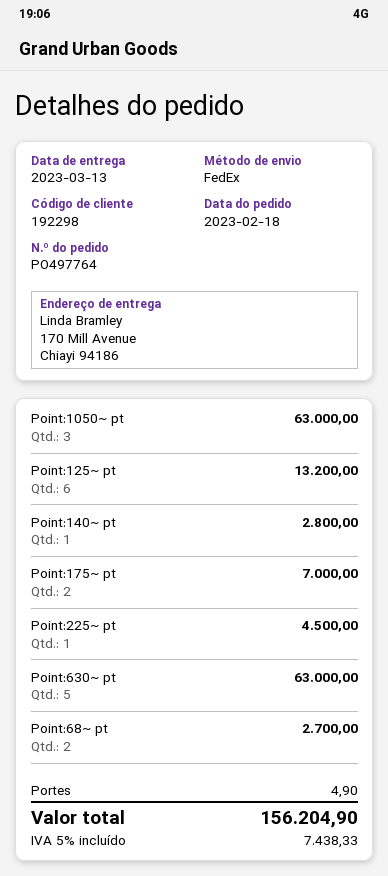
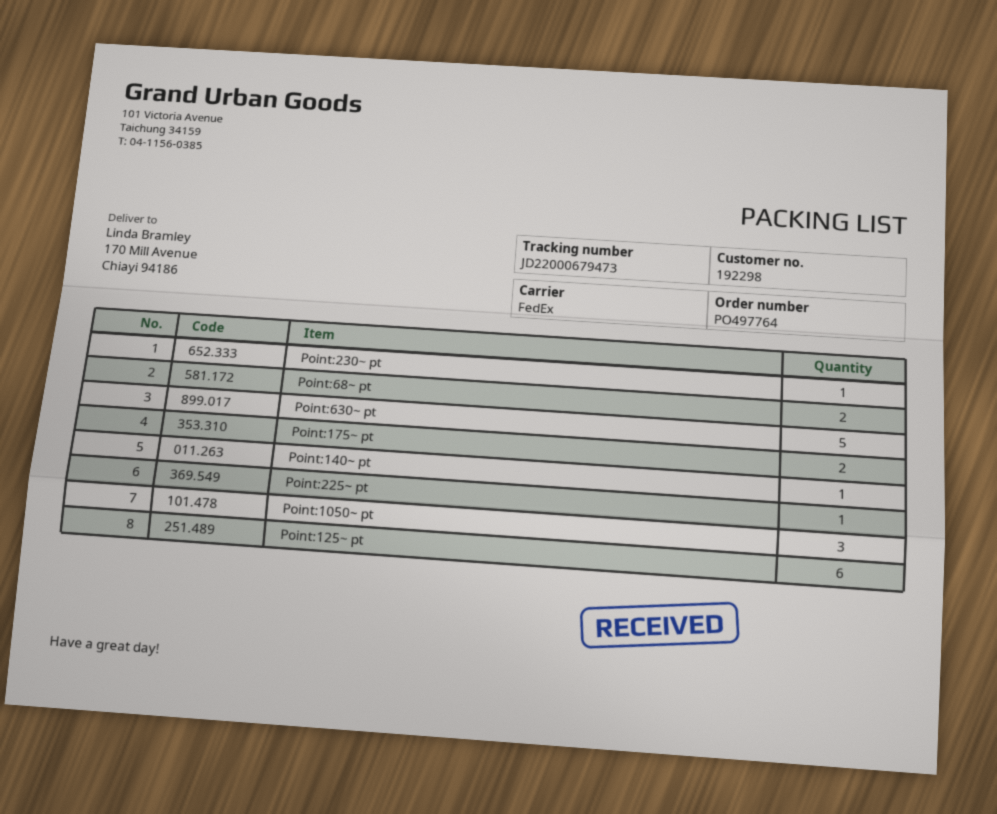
Point:230~ pt: none -> 1

